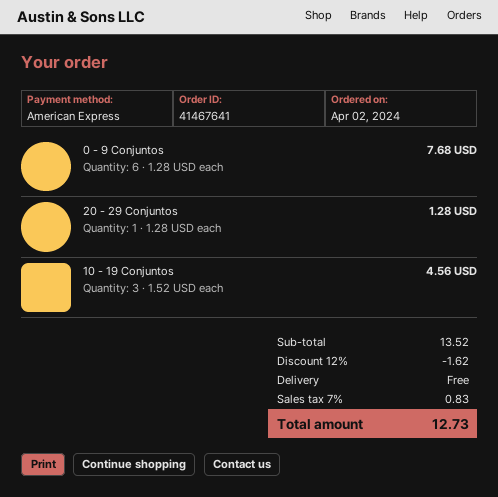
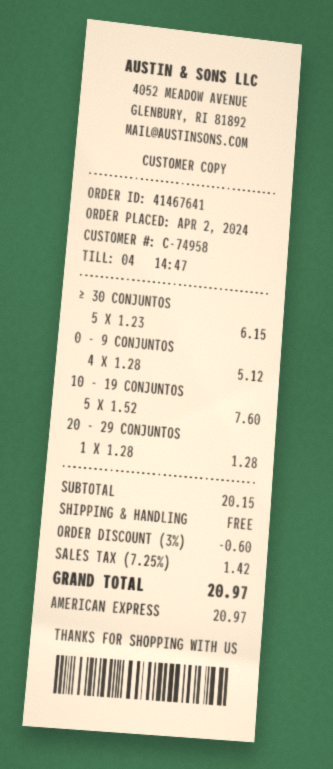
0 - 9 Conjuntos: 6 x 1.28 = 7.68 -> 4 x 1.28 = 5.12
10 - 19 Conjuntos: 3 x 1.52 = 4.56 -> 5 x 1.52 = 7.60
≥ 30 CONJUNTOS: none -> 5 x 1.23 = 6.15
subtotal: 13.52 -> 20.15
discount: 12% = 1.62 -> 3% = 0.60
tax: 7% = 0.83 -> 7.25% = 1.42
total: 12.73 -> 20.97

